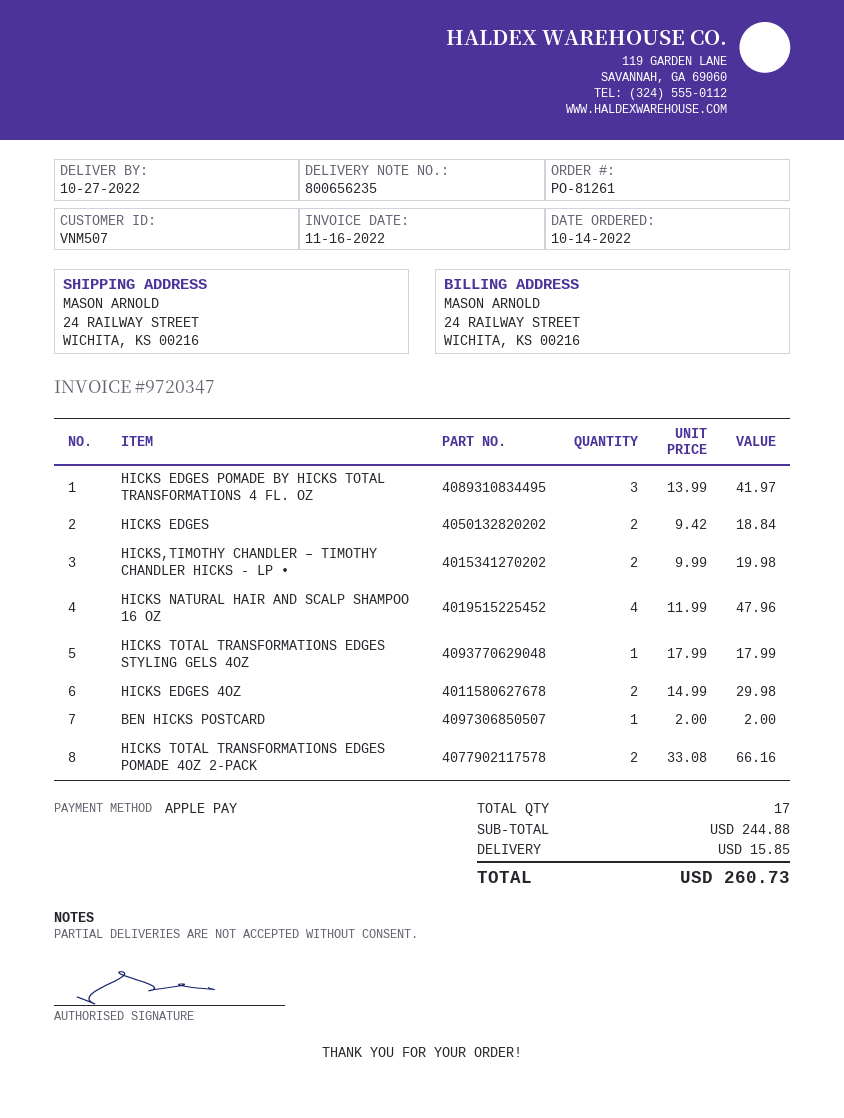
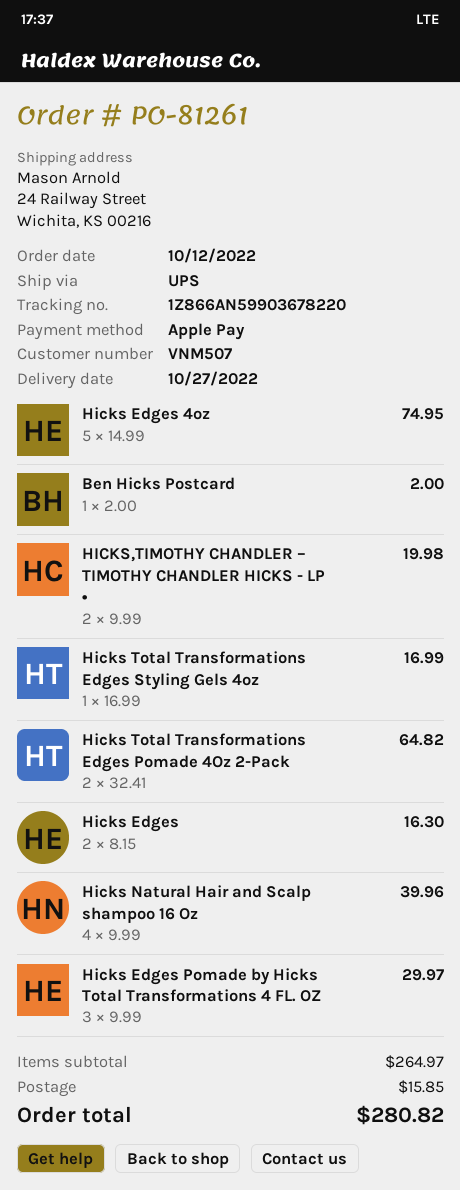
order date: 2022-10-14 -> 2022-10-12
HICKS EDGES POMADE BY HICKS TOTAL TRANSFORMATIONS 4 FL. OZ: 3 x 13.99 = 41.97 -> 3 x 9.99 = 29.97
HICKS EDGES: 2 x 9.42 = 18.84 -> 2 x 8.15 = 16.30
HICKS NATURAL HAIR AND SCALP SHAMPOO 16 OZ: 4 x 11.99 = 47.96 -> 4 x 9.99 = 39.96
HICKS TOTAL TRANSFORMATIONS EDGES STYLING GELS 4OZ: 1 x 17.99 = 17.99 -> 1 x 16.99 = 16.99
HICKS EDGES 4OZ: 2 x 14.99 = 29.98 -> 5 x 14.99 = 74.95
HICKS TOTAL TRANSFORMATIONS EDGES POMADE 4OZ 2-PACK: 2 x 33.08 = 66.16 -> 2 x 32.41 = 64.82
subtotal: 244.88 -> 264.97
total: 260.73 -> 280.82

